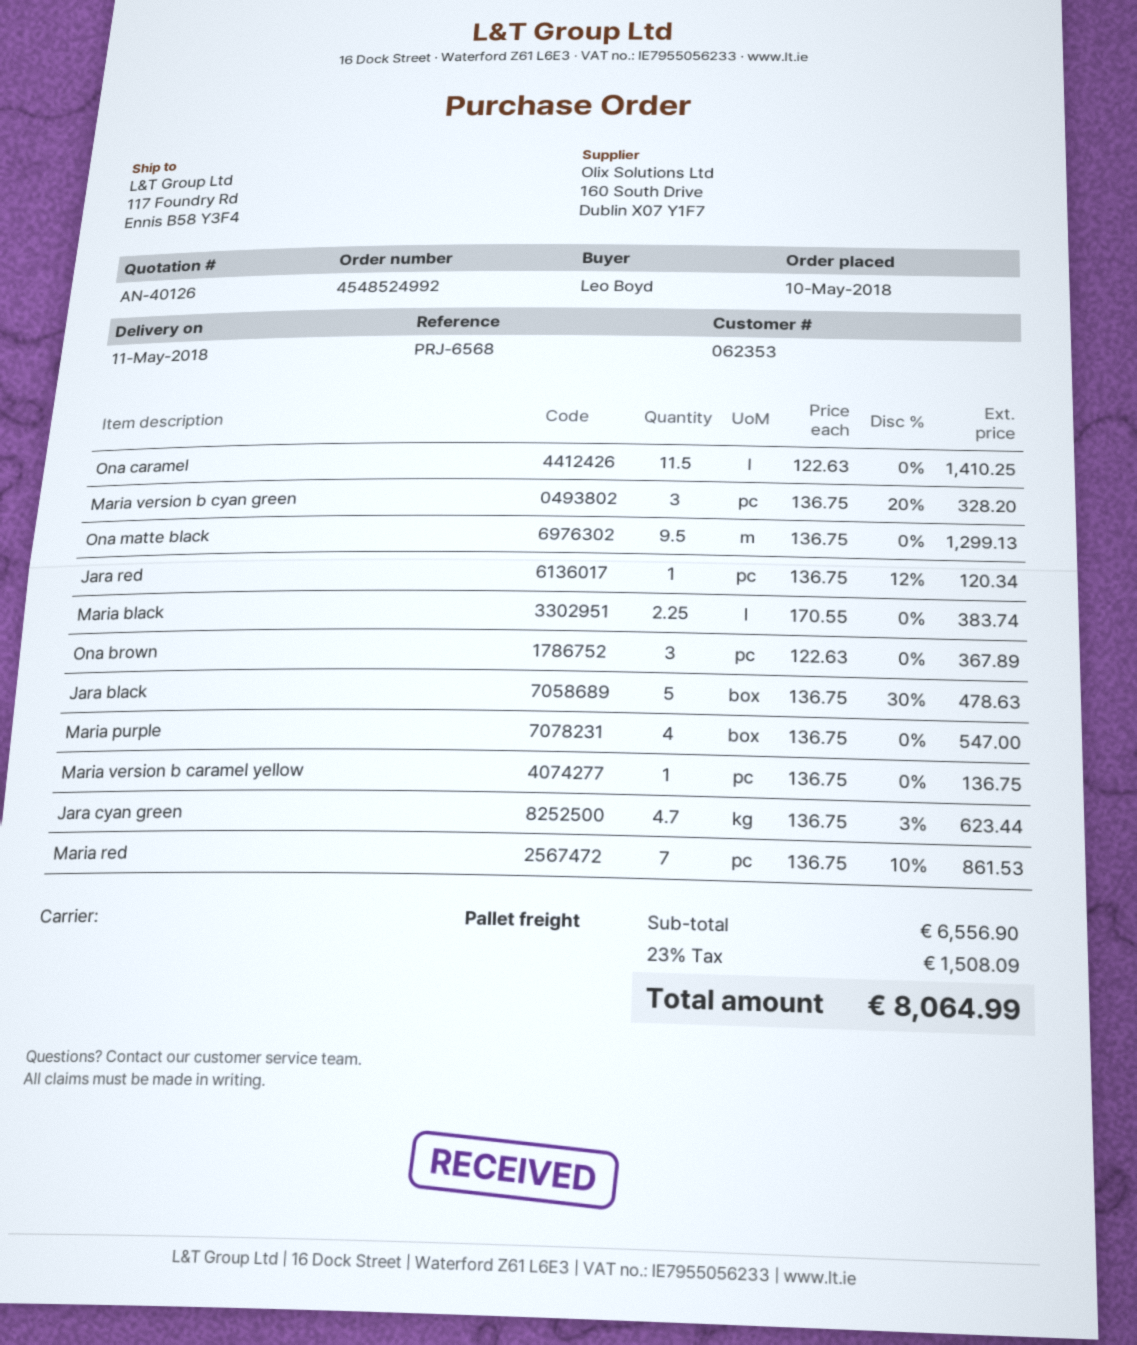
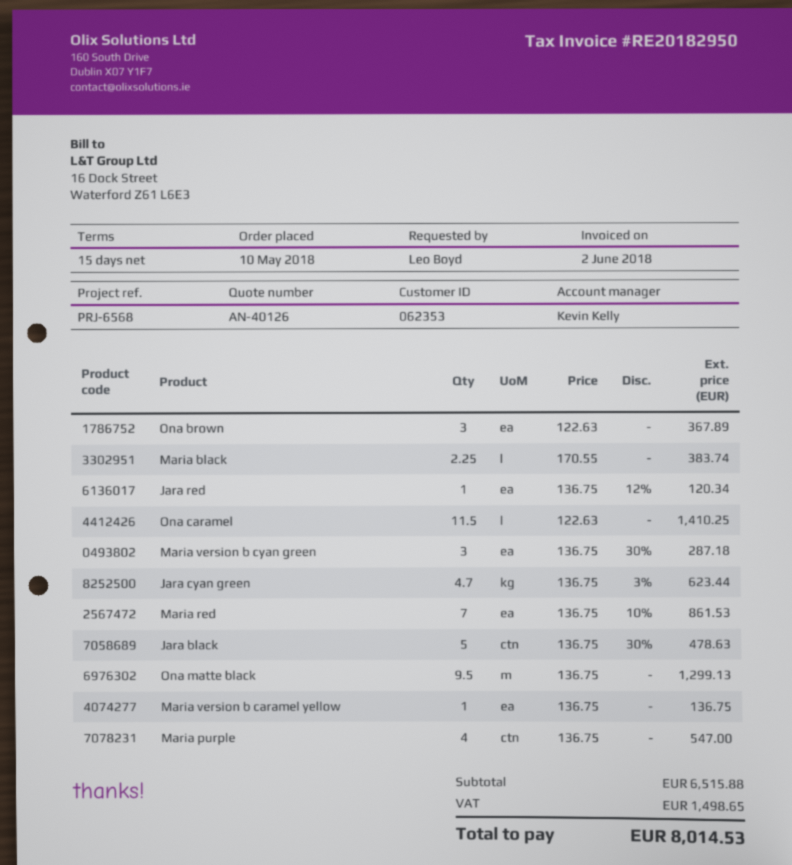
Maria version b cyan green: 3 x 136.75 - 20% = 328.20 -> 3 x 136.75 - 30% = 287.18
subtotal: 6556.90 -> 6515.88
tax: 1508.09 -> 1498.65
total: 8064.99 -> 8014.53

